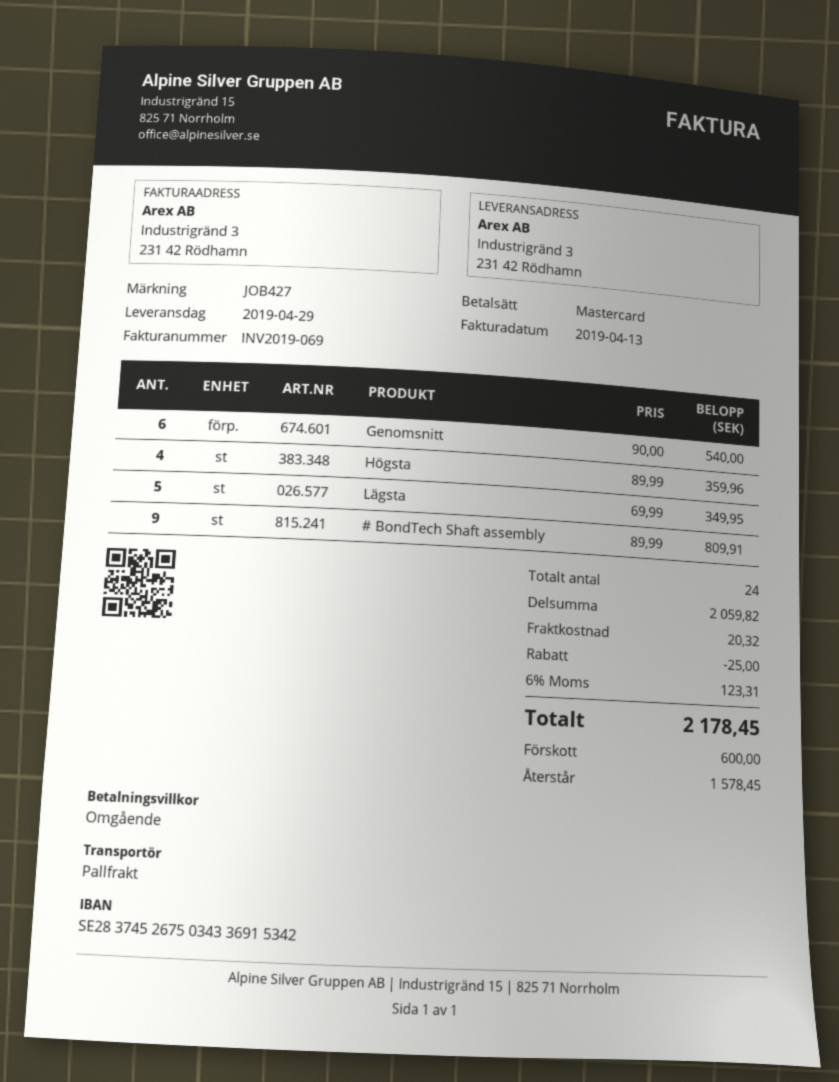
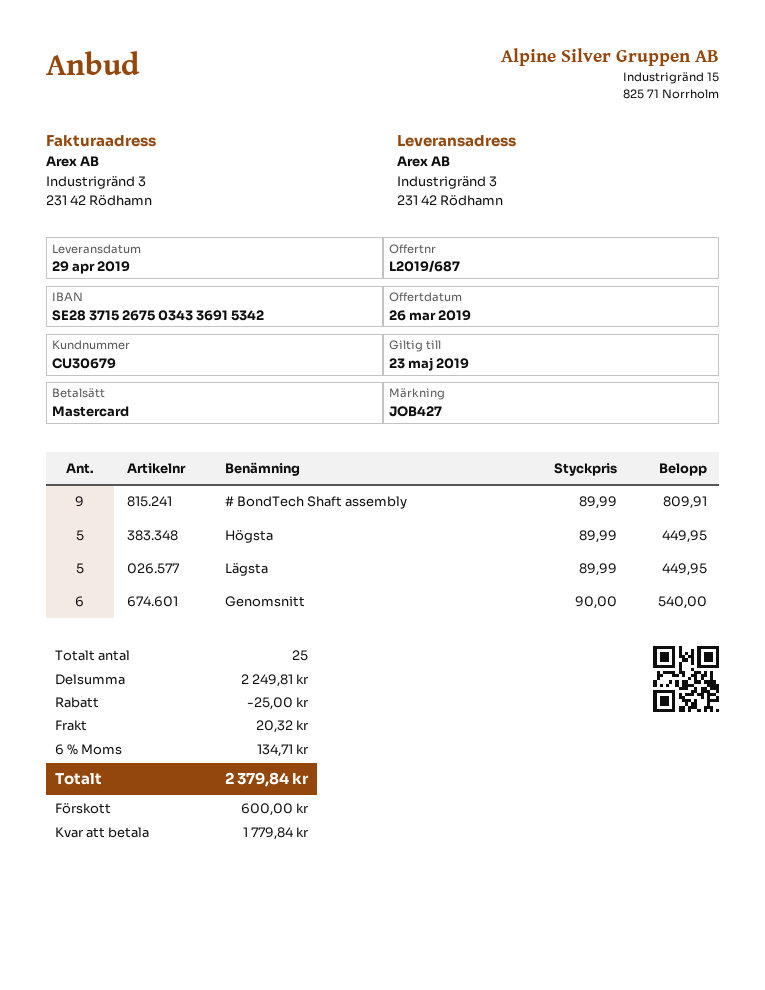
bank account: SE2837452675034336915342 -> SE2837152675034336915342
Högsta: 4 x 89.99 = 359.96 -> 5 x 89.99 = 449.95
Lägsta: 5 x 69.99 = 349.95 -> 5 x 89.99 = 449.95
total quantity: 24 -> 25
subtotal: 2059.82 -> 2249.81
tax: 6% = 123.31 -> 6% = 134.71
total: 2178.45 -> 2379.84
balance: 1578.45 -> 1779.84

